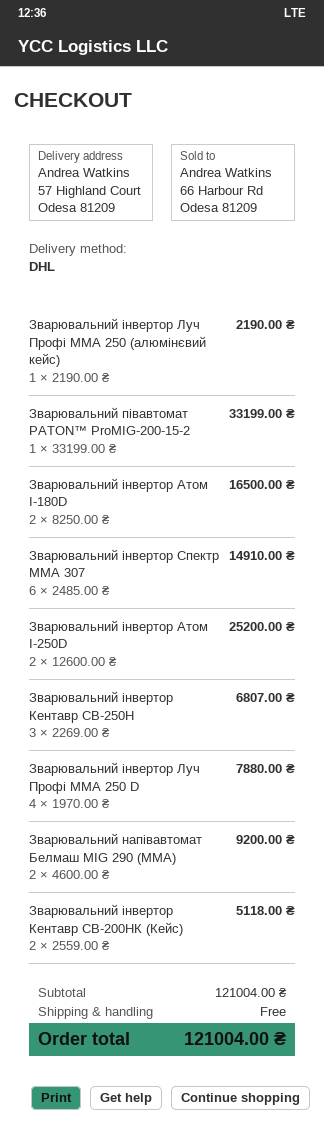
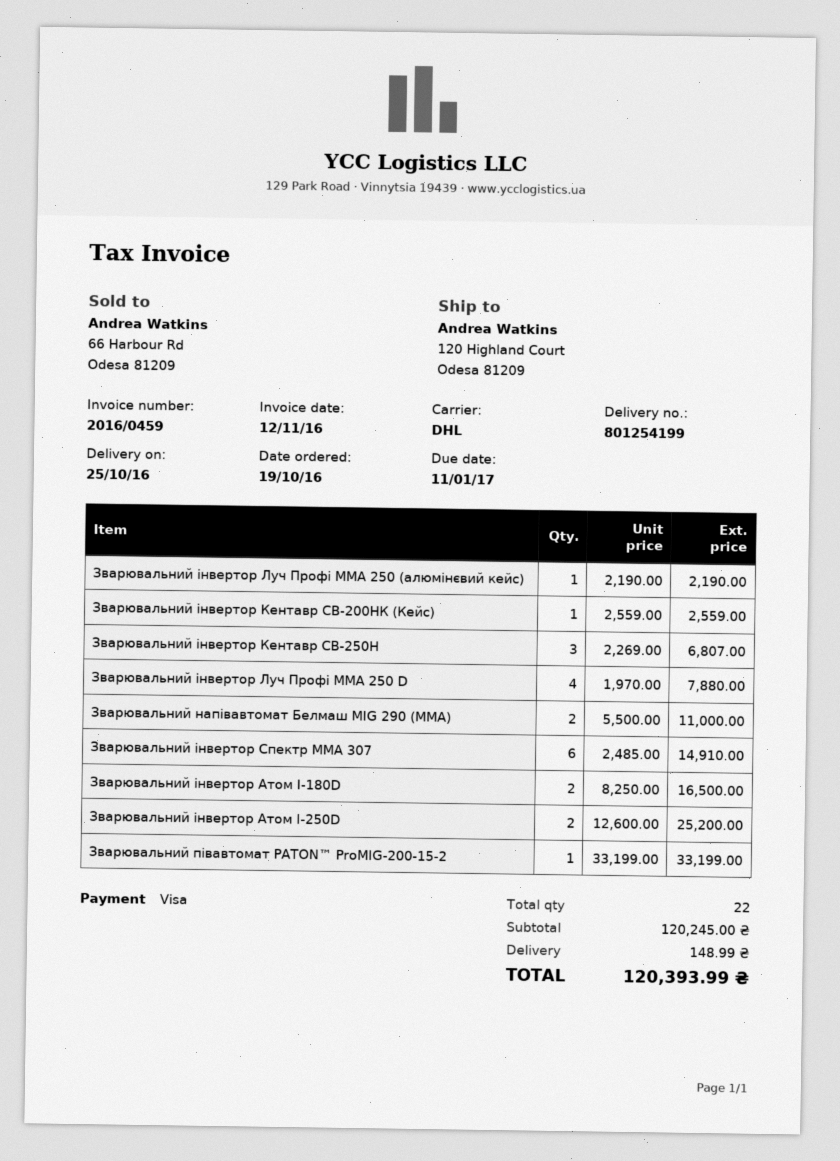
ship to: 57 Highland Court, Odesa 81209 -> 120 Highland Court, Odesa 81209
Зварювальний напівавтомат Белмаш MIG 290 (MMA): 2 x 4600.00 = 9200.00 -> 2 x 5500.00 = 11000.00
Зварювальний інвертор Кентавр СВ-200HК (Кейс): 2 x 2559.00 = 5118.00 -> 1 x 2559.00 = 2559.00
subtotal: 121004.00 -> 120245.00
shipping: 0.00 -> 148.99
total: 121004.00 -> 120393.99

